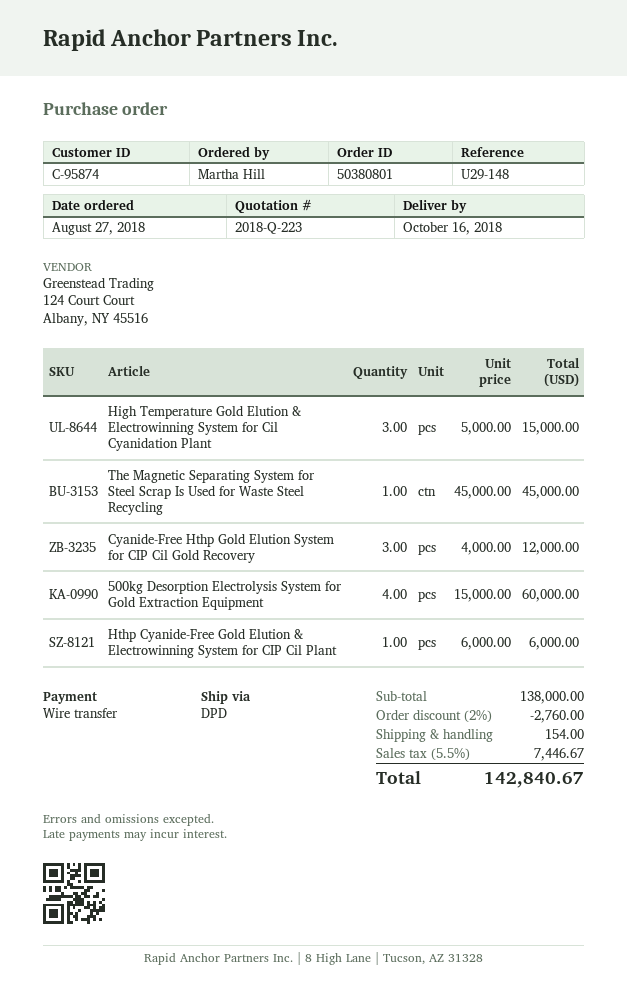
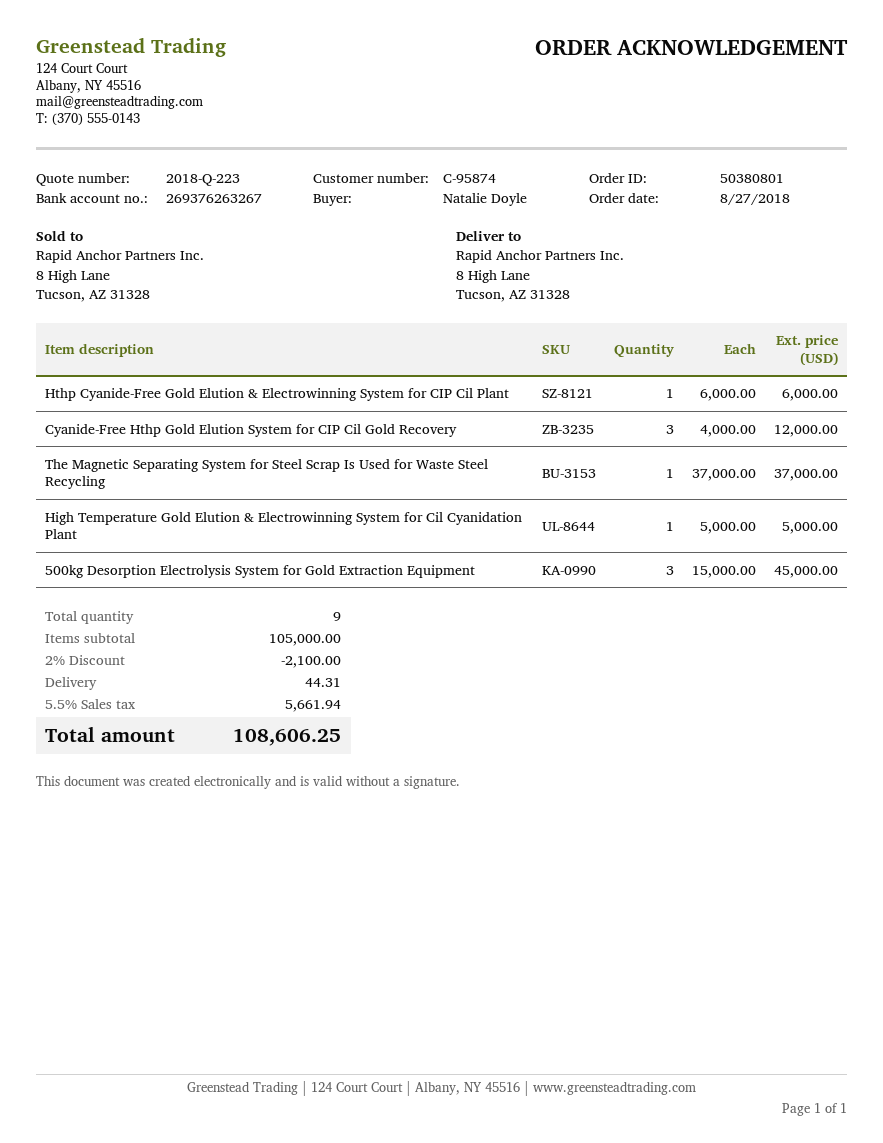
ordered by: Martha Hill -> Natalie Doyle
High Temperature Gold Elution & Electrowinning System for Cil Cyanidation Plant: 3 x 5000.00 = 15000.00 -> 1 x 5000.00 = 5000.00
The Magnetic Separating System for Steel Scrap Is Used for Waste Steel Recycling: 1 x 45000.00 = 45000.00 -> 1 x 37000.00 = 37000.00
500kg Desorption Electrolysis System for Gold Extraction Equipment: 4 x 15000.00 = 60000.00 -> 3 x 15000.00 = 45000.00
subtotal: 138000.00 -> 105000.00
discount: 2% = 2760.00 -> 2% = 2100.00
shipping: 154.00 -> 44.31
tax: 5.5% = 7446.67 -> 5.5% = 5661.94
total: 142840.67 -> 108606.25

